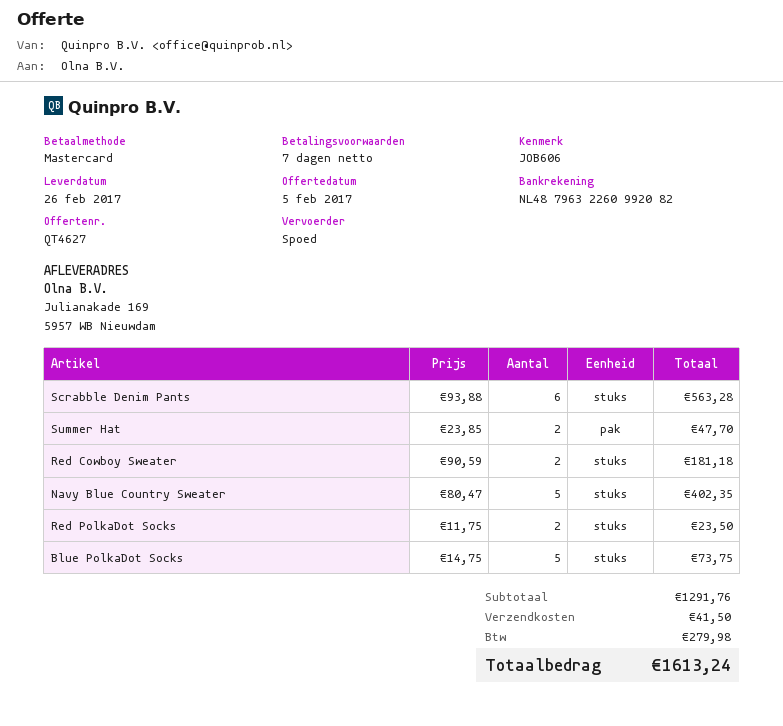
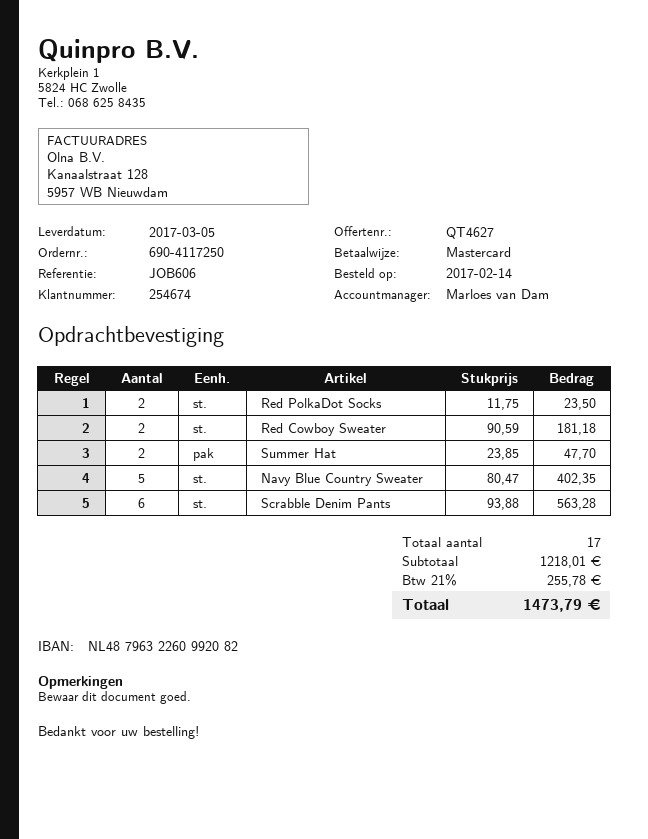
delivery date: 2017-02-26 -> 2017-03-05
Blue PolkaDot Socks: 5 x 14.75 = 73.75 -> none
subtotal: 1291.76 -> 1218.01
shipping: 41.50 -> none
tax: 279.98 -> 255.78
total: 1613.24 -> 1473.79

